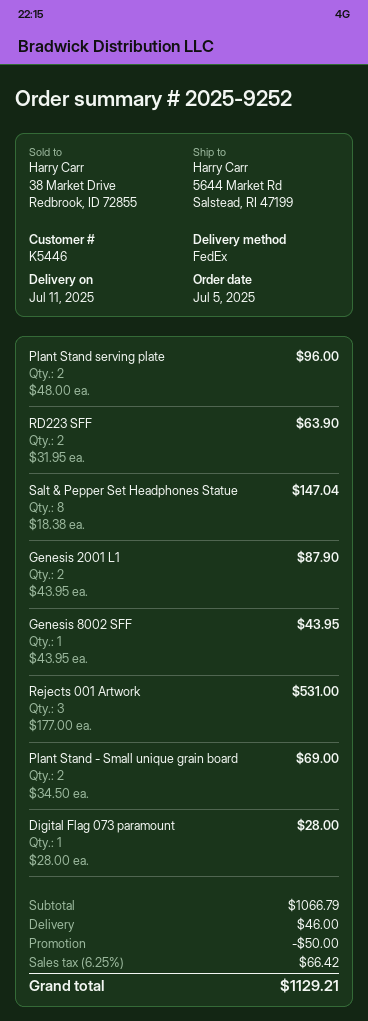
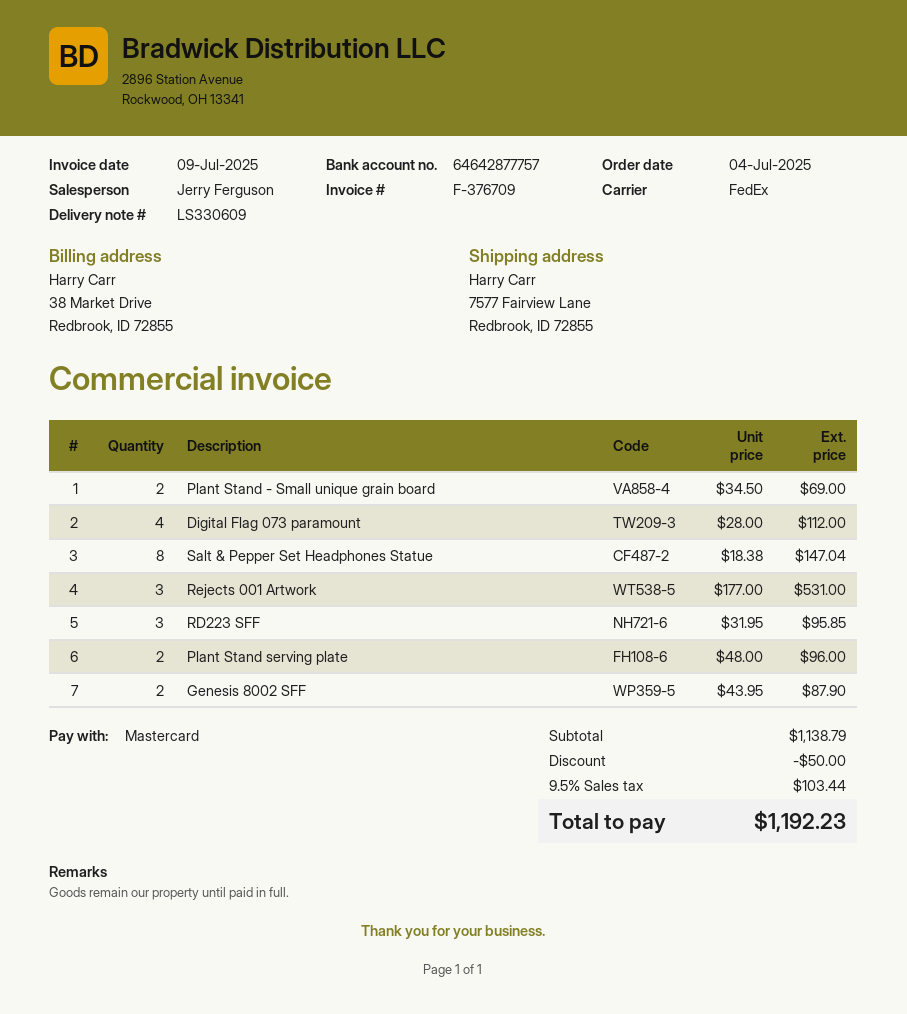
order date: 2025-07-05 -> 2025-07-04
ship to: 5644 Market Rd, Salstead, RI 47199 -> 7577 Fairview Lane, Redbrook, ID 72855
RD223 SFF: 2 x 31.95 = 63.90 -> 3 x 31.95 = 95.85
Genesis 2001 L1: 2 x 43.95 = 87.90 -> none
Genesis 8002 SFF: 1 x 43.95 = 43.95 -> 2 x 43.95 = 87.90
Digital Flag 073 paramount: 1 x 28.00 = 28.00 -> 4 x 28.00 = 112.00
subtotal: 1066.79 -> 1138.79
shipping: 46.00 -> none
tax: 6.25% = 66.42 -> 9.5% = 103.44
total: 1129.21 -> 1192.23

